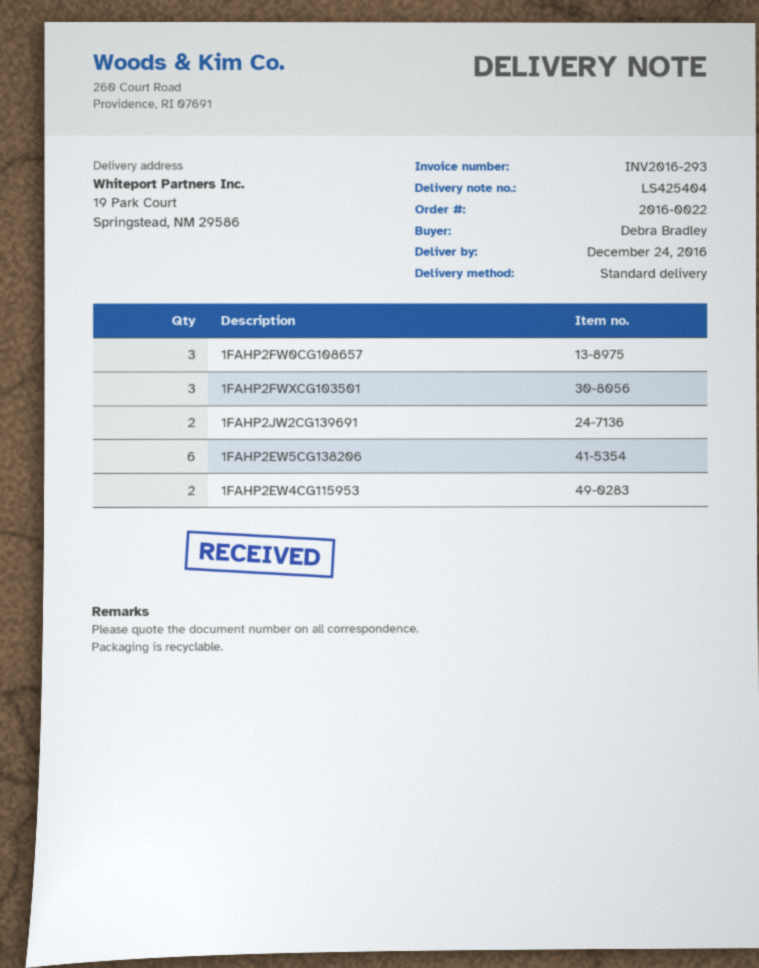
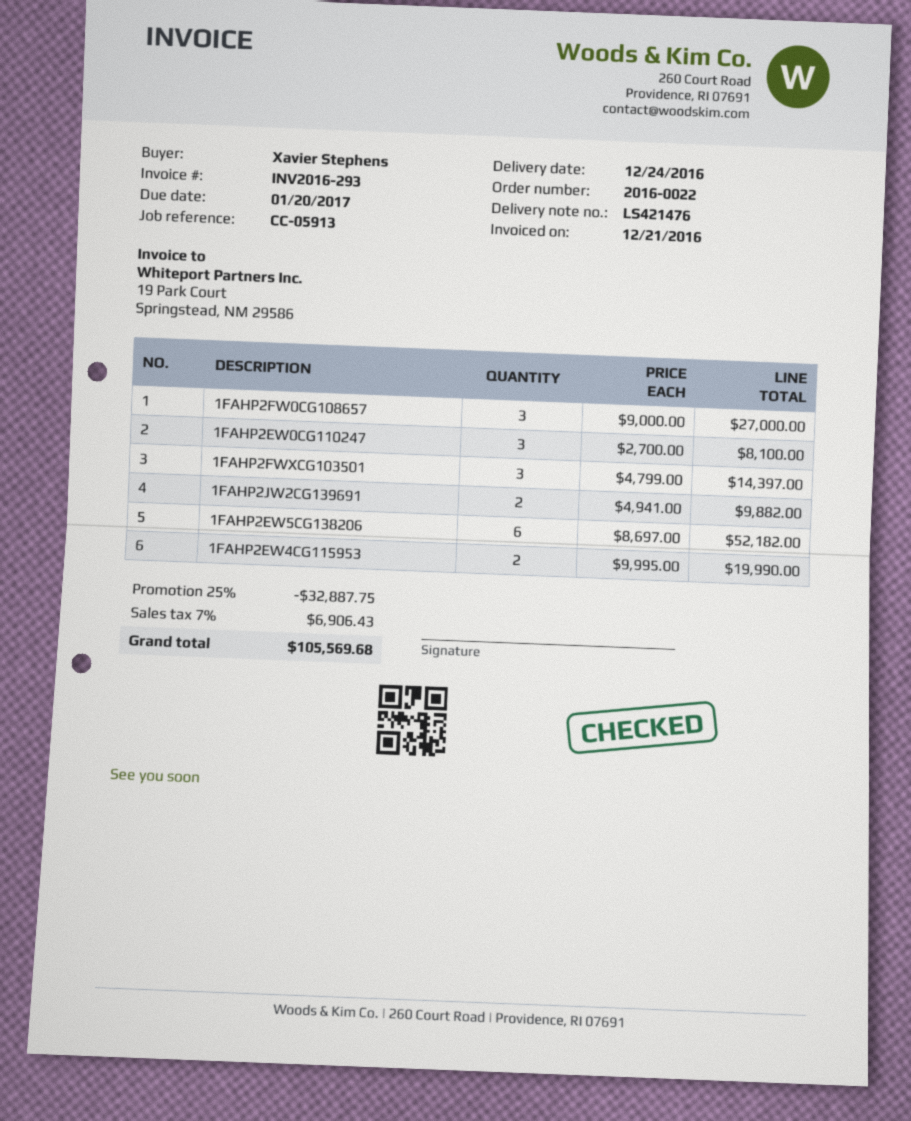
delivery note number: LS425404 -> LS421476
ordered by: Debra Bradley -> Xavier Stephens
1FAHP2EW0CG110247: none -> 3

